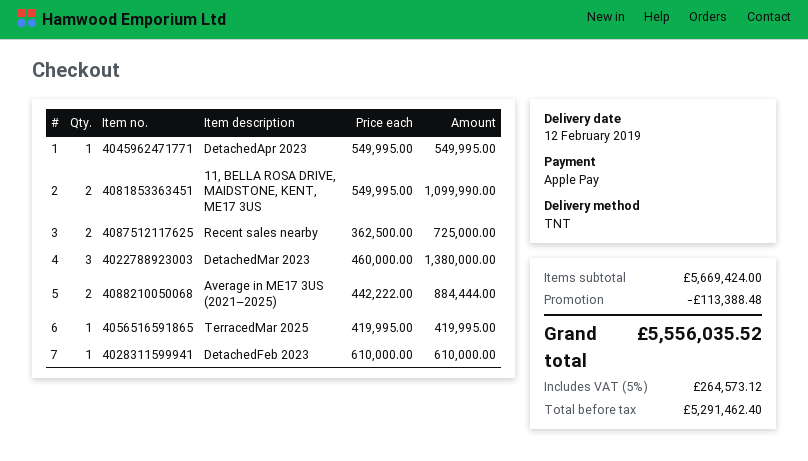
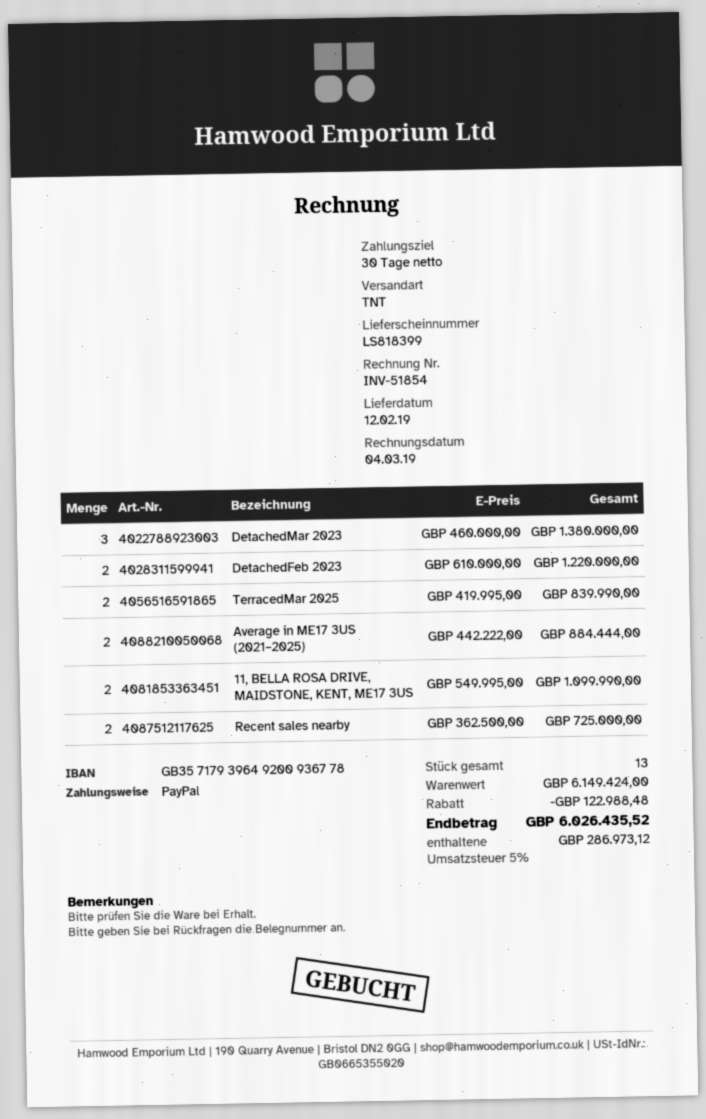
payment method: Apple Pay -> PayPal
DetachedApr 2023: 1 x 549995.00 = 549995.00 -> none
TerracedMar 2025: 1 x 419995.00 = 419995.00 -> 2 x 419995.00 = 839990.00
DetachedFeb 2023: 1 x 610000.00 = 610000.00 -> 2 x 610000.00 = 1220000.00
subtotal: 5669424.00 -> 6149424.00
discount: 113388.48 -> 122988.48
tax: 5% = 264573.12 -> 5% = 286973.12
total: 5556035.52 -> 6026435.52

